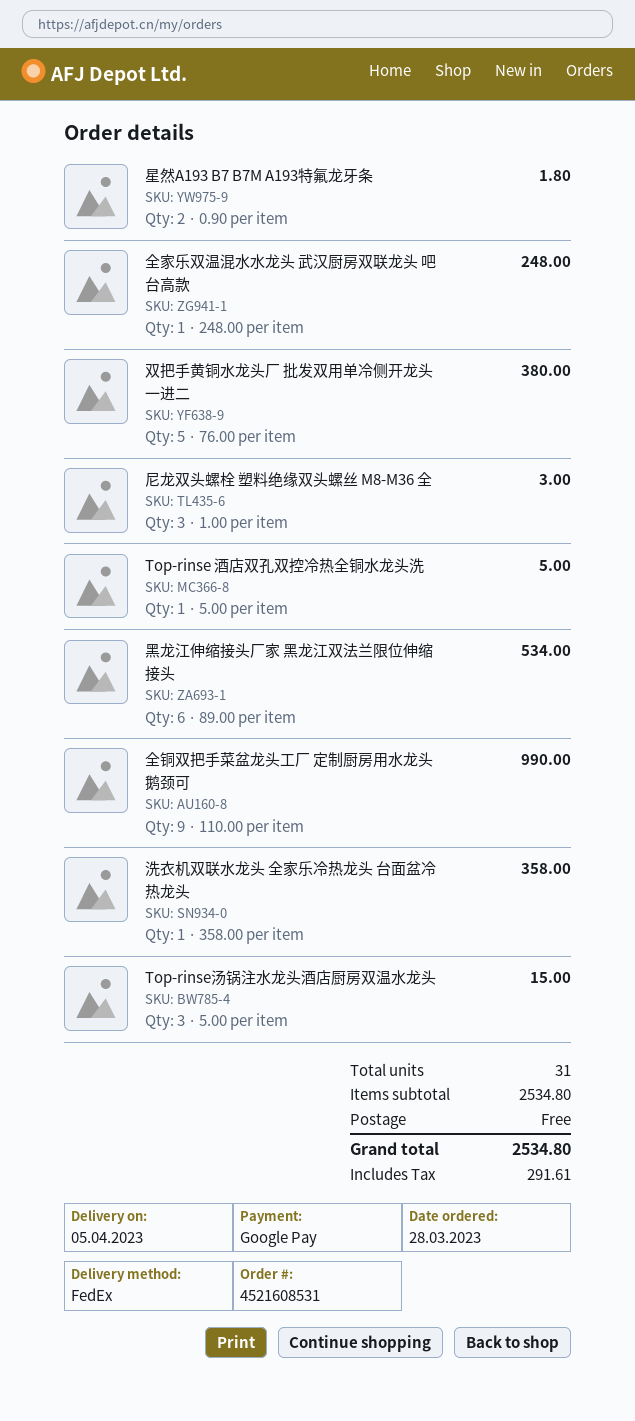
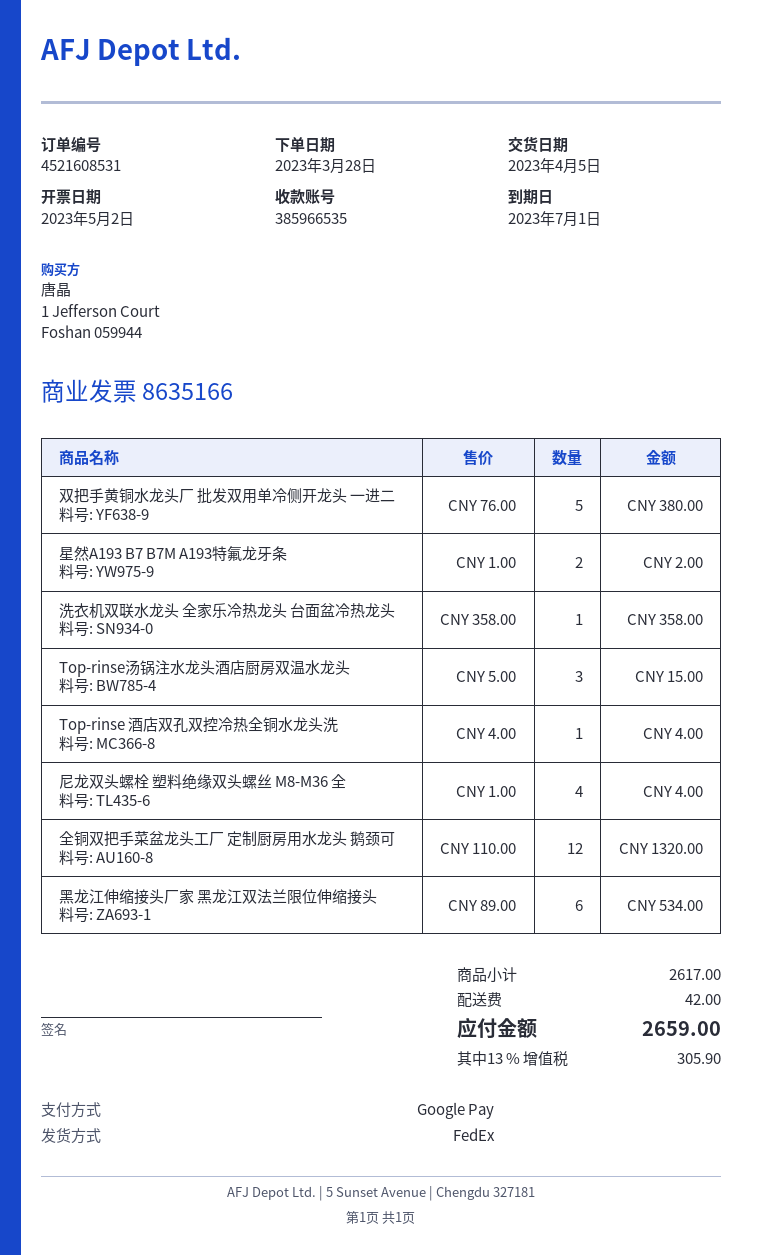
星然A193 B7 B7M A193特氟龙牙条: 2 x 0.90 = 1.80 -> 2 x 1.00 = 2.00
全家乐双温混水水龙头 武汉厨房双联龙头 吧台高款: 1 x 248.00 = 248.00 -> none
尼龙双头螺栓 塑料绝缘双头螺丝 M8-M36 全: 3 x 1.00 = 3.00 -> 4 x 1.00 = 4.00
Top-rinse 酒店双孔双控冷热全铜水龙头洗: 1 x 5.00 = 5.00 -> 1 x 4.00 = 4.00
全铜双把手菜盆龙头工厂 定制厨房用水龙头 鹅颈可: 9 x 110.00 = 990.00 -> 12 x 110.00 = 1320.00
subtotal: 2534.80 -> 2617.00
shipping: 0.00 -> 42.00
tax: 291.61 -> 305.90
total: 2534.80 -> 2659.00

